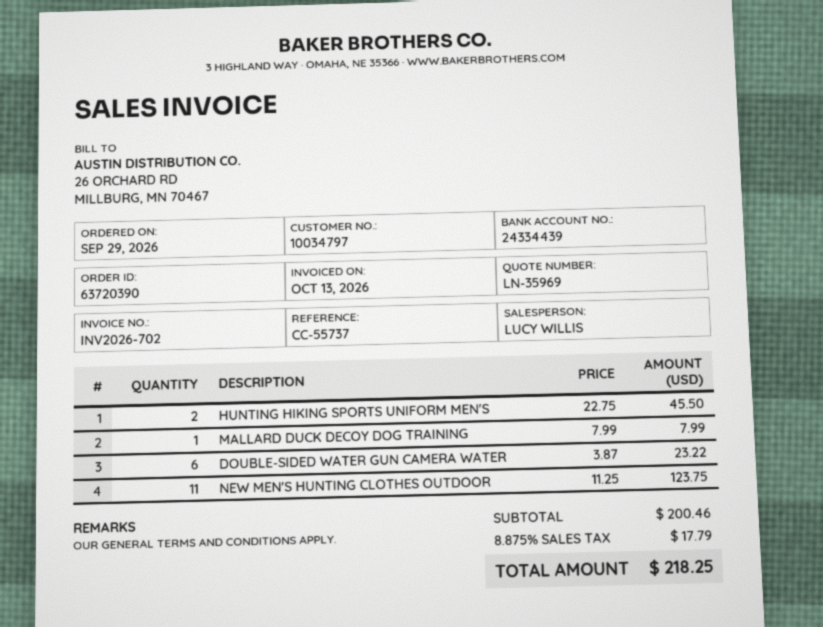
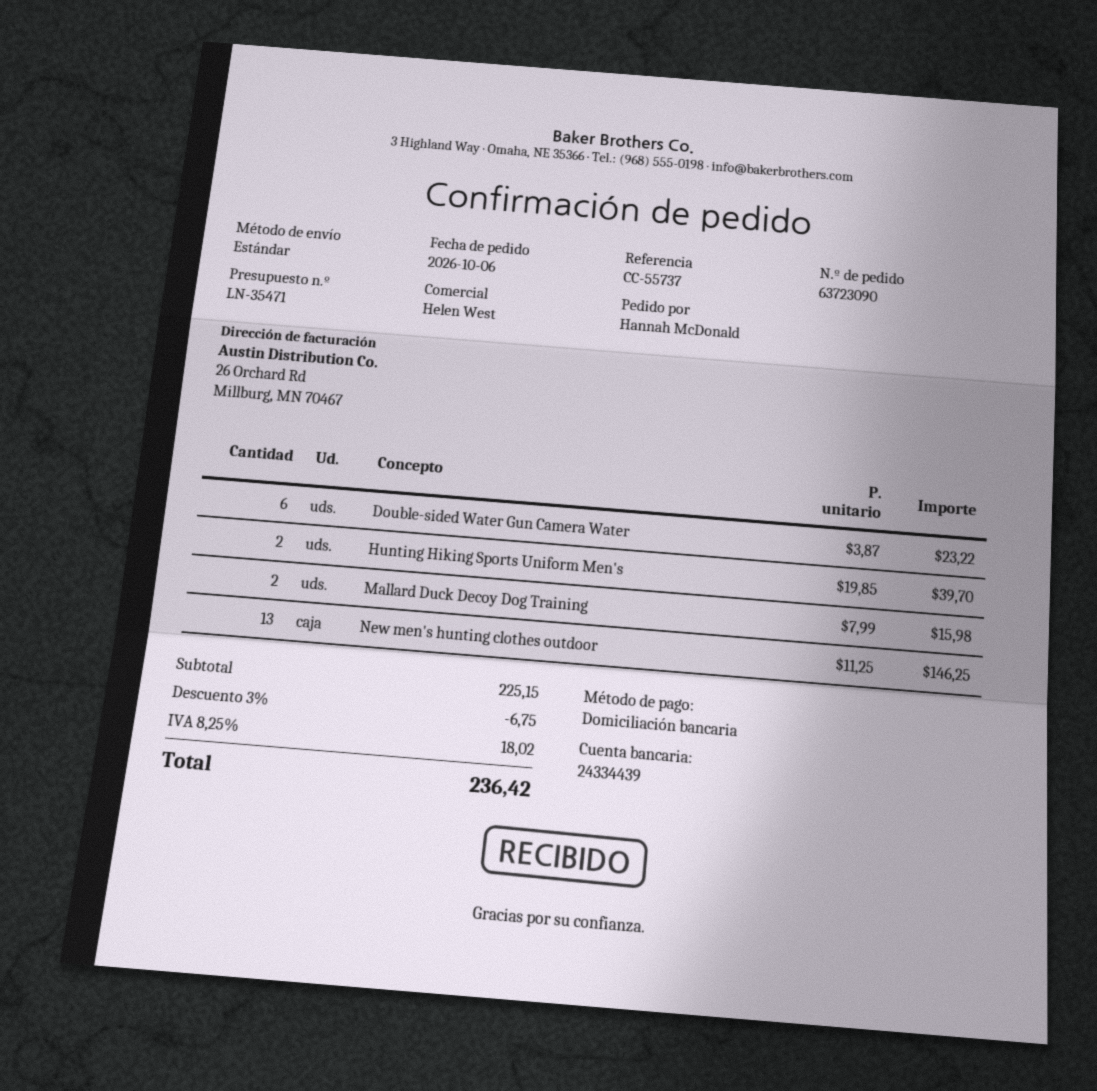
quote number: LN-35969 -> LN-35471
order number: 63720390 -> 63723090
order date: 2026-09-29 -> 2026-10-06
sales rep: LUCY WILLIS -> Helen West
HUNTING HIKING SPORTS UNIFORM MEN'S: 2 x 22.75 = 45.50 -> 2 x 19.85 = 39.70
MALLARD DUCK DECOY DOG TRAINING: 1 x 7.99 = 7.99 -> 2 x 7.99 = 15.98
NEW MEN'S HUNTING CLOTHES OUTDOOR: 11 x 11.25 = 123.75 -> 13 x 11.25 = 146.25
subtotal: 200.46 -> 225.15
discount: none -> 3% = 6.75
tax: 8.875% = 17.79 -> 8.25% = 18.02
total: 218.25 -> 236.42

